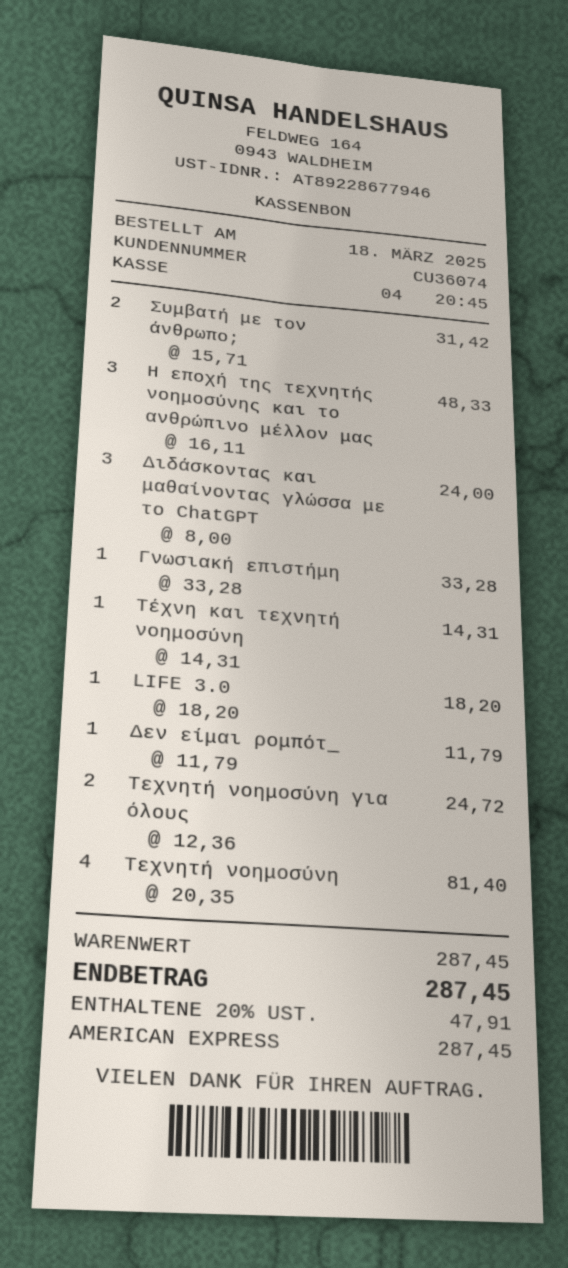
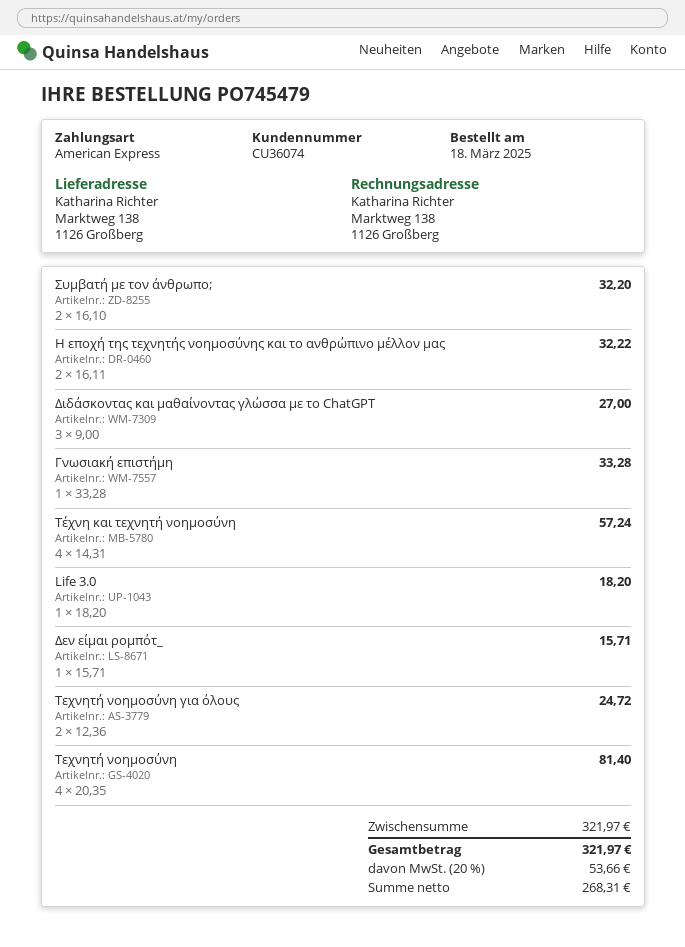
Συμβατή με τον άνθρωπο;: 2 x 15.71 = 31.42 -> 2 x 16.10 = 32.20
Η εποχή της τεχνητής νοημοσύνης και το ανθρώπινο μέλλον μας: 3 x 16.11 = 48.33 -> 2 x 16.11 = 32.22
Διδάσκοντας και μαθαίνοντας γλώσσα με το ChatGPT: 3 x 8.00 = 24.00 -> 3 x 9.00 = 27.00
Τέχνη και τεχνητή νοημοσύνη: 1 x 14.31 = 14.31 -> 4 x 14.31 = 57.24
Δεν είμαι ρομπότ_: 1 x 11.79 = 11.79 -> 1 x 15.71 = 15.71
subtotal: 287.45 -> 321.97
tax: 20% = 47.91 -> 20% = 53.66
total: 287.45 -> 321.97

